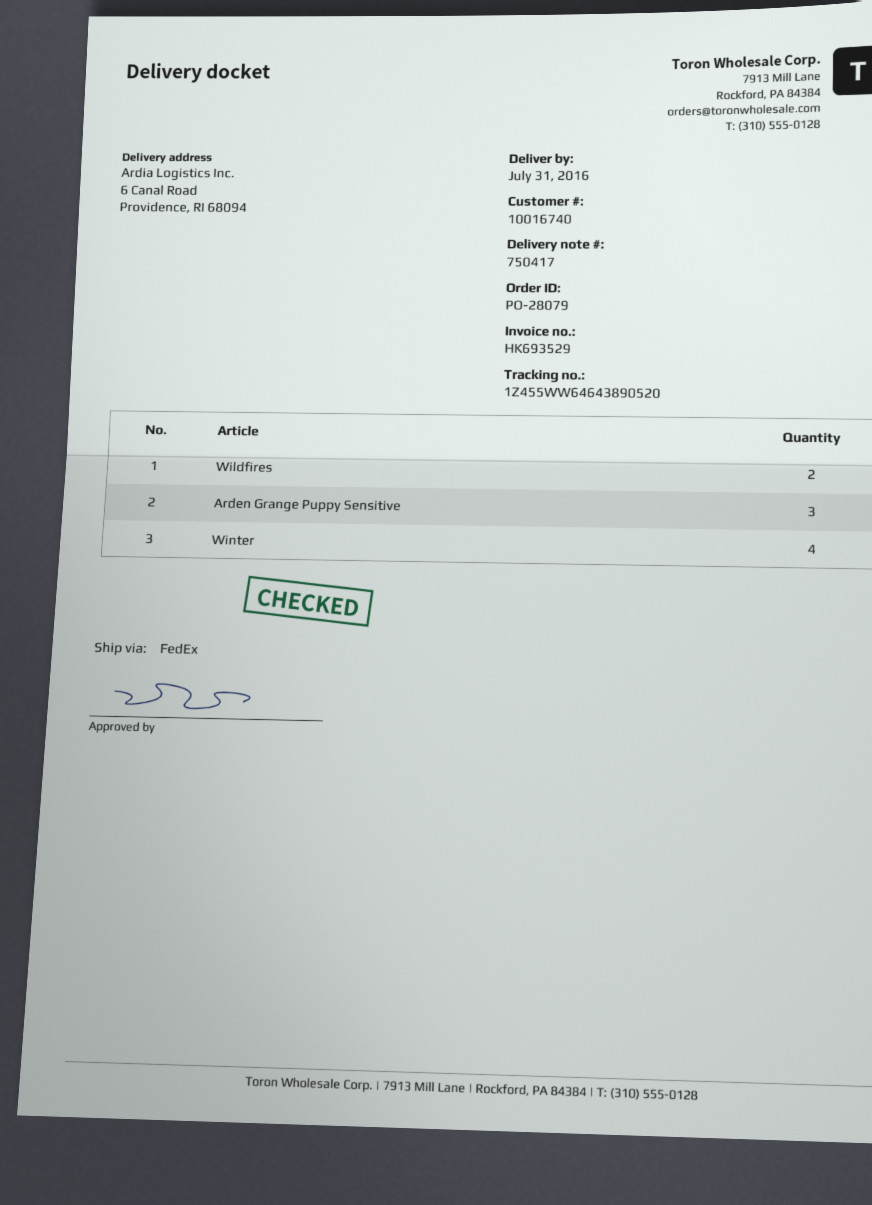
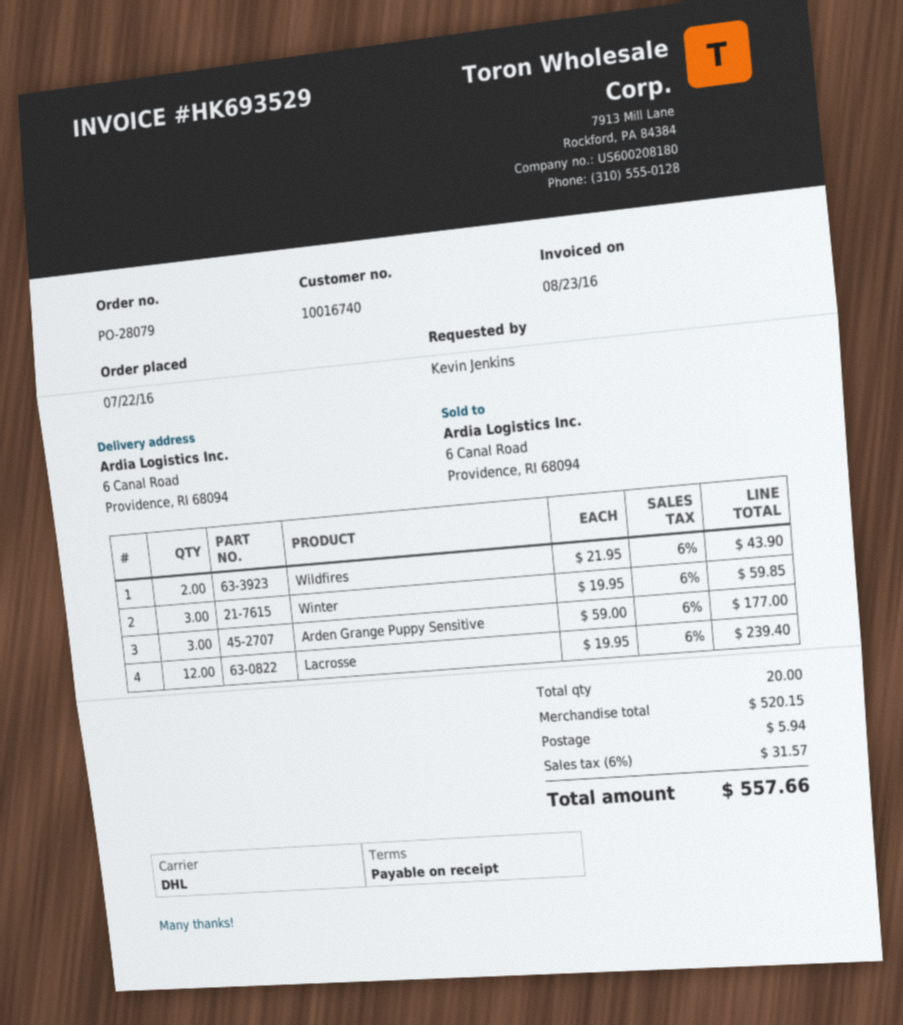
shipping method: FedEx -> DHL
Winter: 4 -> 3
Lacrosse: none -> 12

